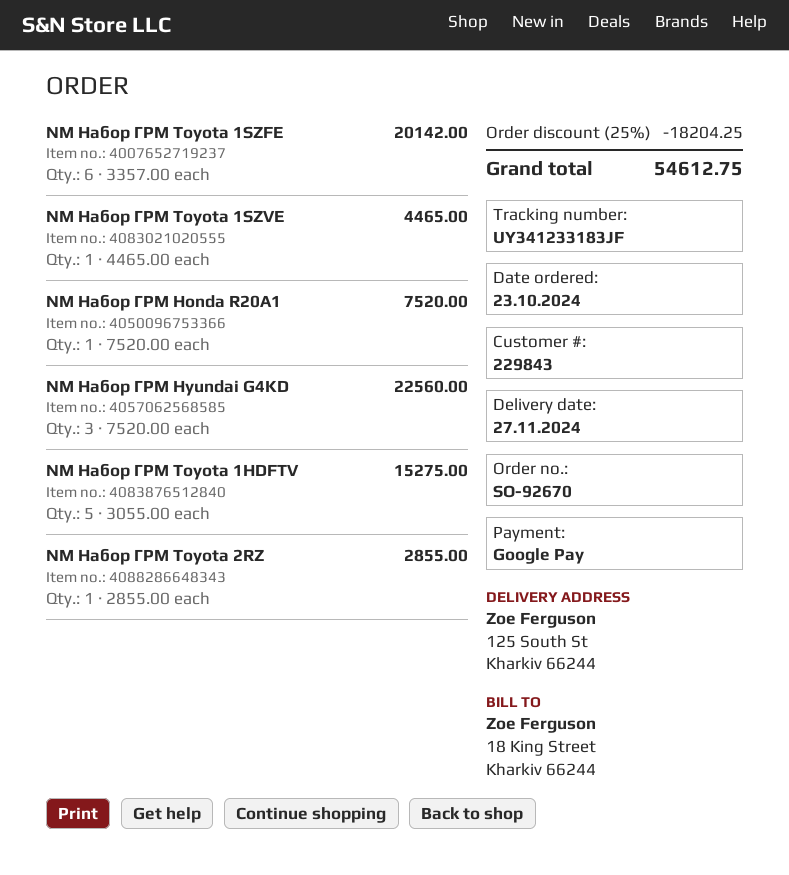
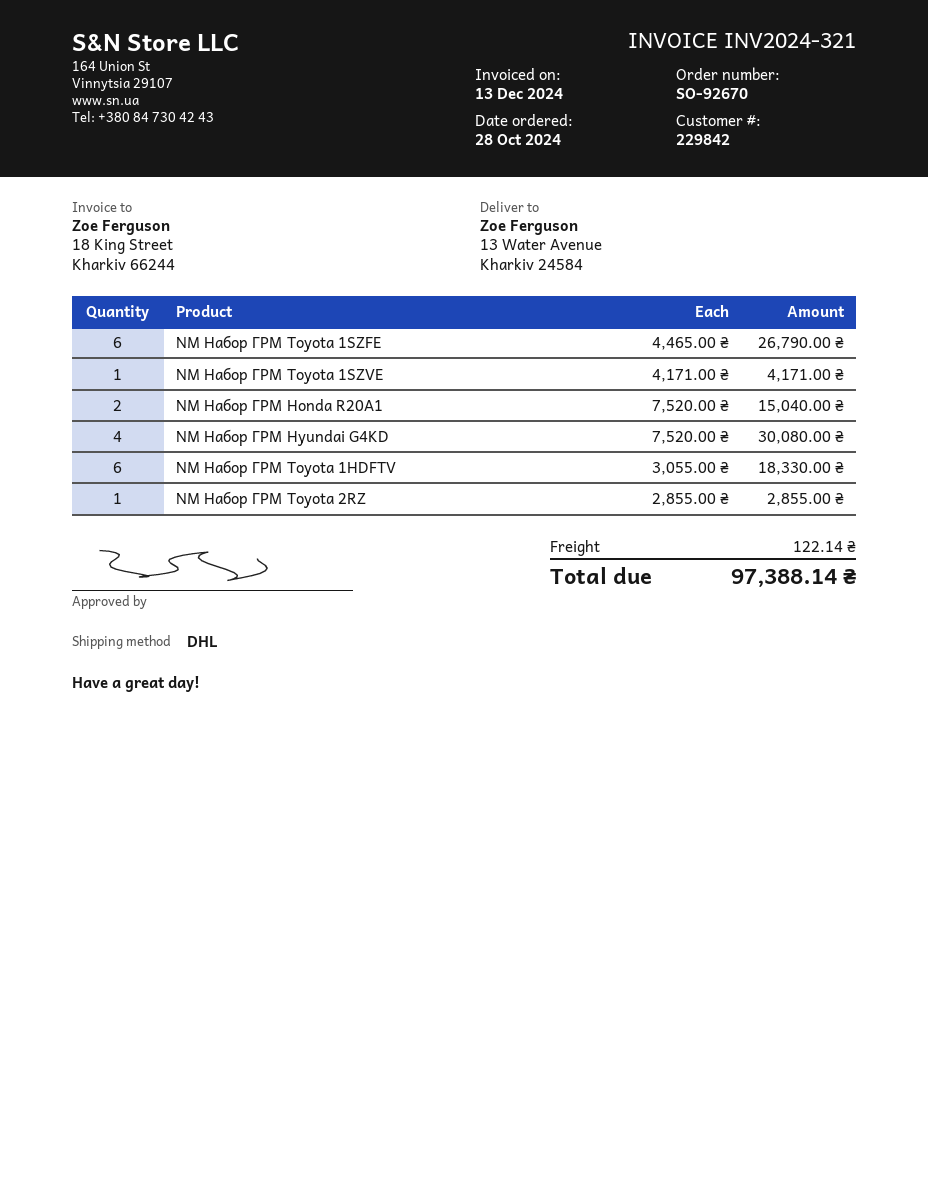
order date: 2024-10-23 -> 2024-10-28
customer number: 229843 -> 229842
ship to: 125 South St, Kharkiv 66244 -> 13 Water Avenue, Kharkiv 24584
NM Набор ГРМ Toyota 1SZFE: 6 x 3357.00 = 20142.00 -> 6 x 4465.00 = 26790.00
NM Набор ГРМ Toyota 1SZVE: 1 x 4465.00 = 4465.00 -> 1 x 4171.00 = 4171.00
NM Набор ГРМ Honda R20A1: 1 x 7520.00 = 7520.00 -> 2 x 7520.00 = 15040.00
NM Набор ГРМ Hyundai G4KD: 3 x 7520.00 = 22560.00 -> 4 x 7520.00 = 30080.00
NM Набор ГРМ Toyota 1HDFTV: 5 x 3055.00 = 15275.00 -> 6 x 3055.00 = 18330.00
discount: 25% = 18204.25 -> none
shipping: none -> 122.14
total: 54612.75 -> 97388.14

